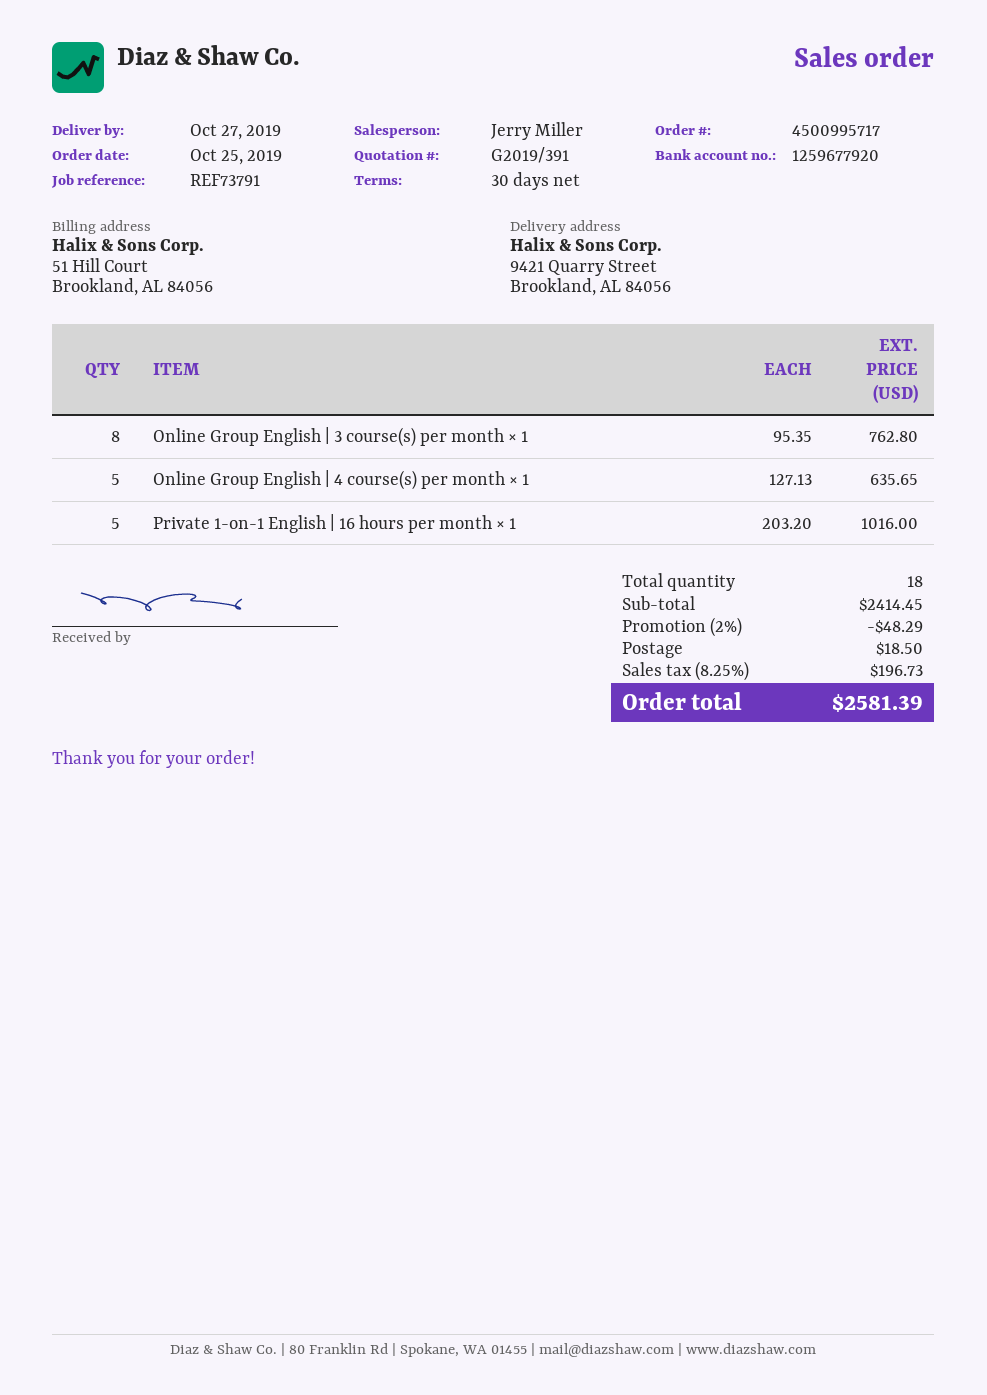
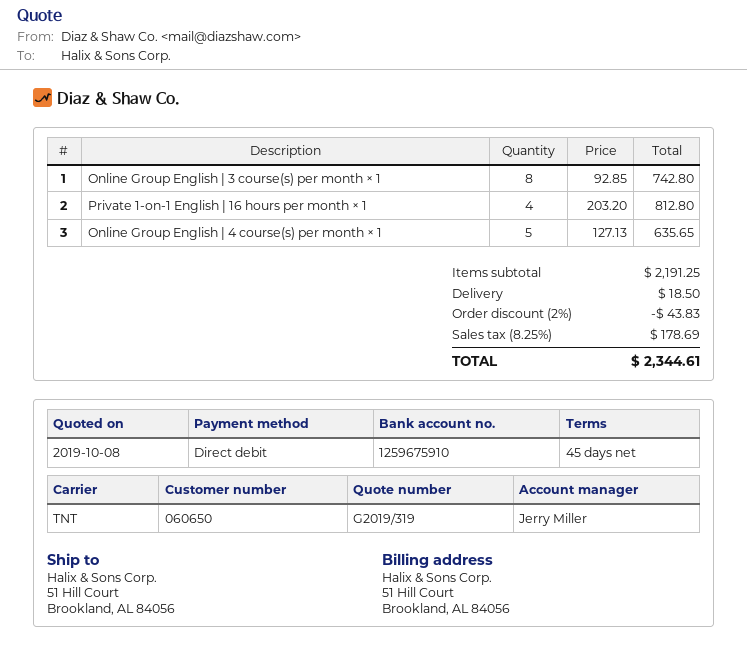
quote number: G2019/391 -> G2019/319
payment terms: 30 days -> 45 days
bank account: 1259677920 -> 1259675910
ship to: 9421 Quarry Street, Brookland, AL 84056 -> 51 Hill Court, Brookland, AL 84056
Online Group English | 3 course(s) per month × 1: 8 x 95.35 = 762.80 -> 8 x 92.85 = 742.80
Private 1-on-1 English | 16 hours per month × 1: 5 x 203.20 = 1016.00 -> 4 x 203.20 = 812.80
subtotal: 2414.45 -> 2191.25
discount: 2% = 48.29 -> 2% = 43.83
tax: 8.25% = 196.73 -> 8.25% = 178.69
total: 2581.39 -> 2344.61

